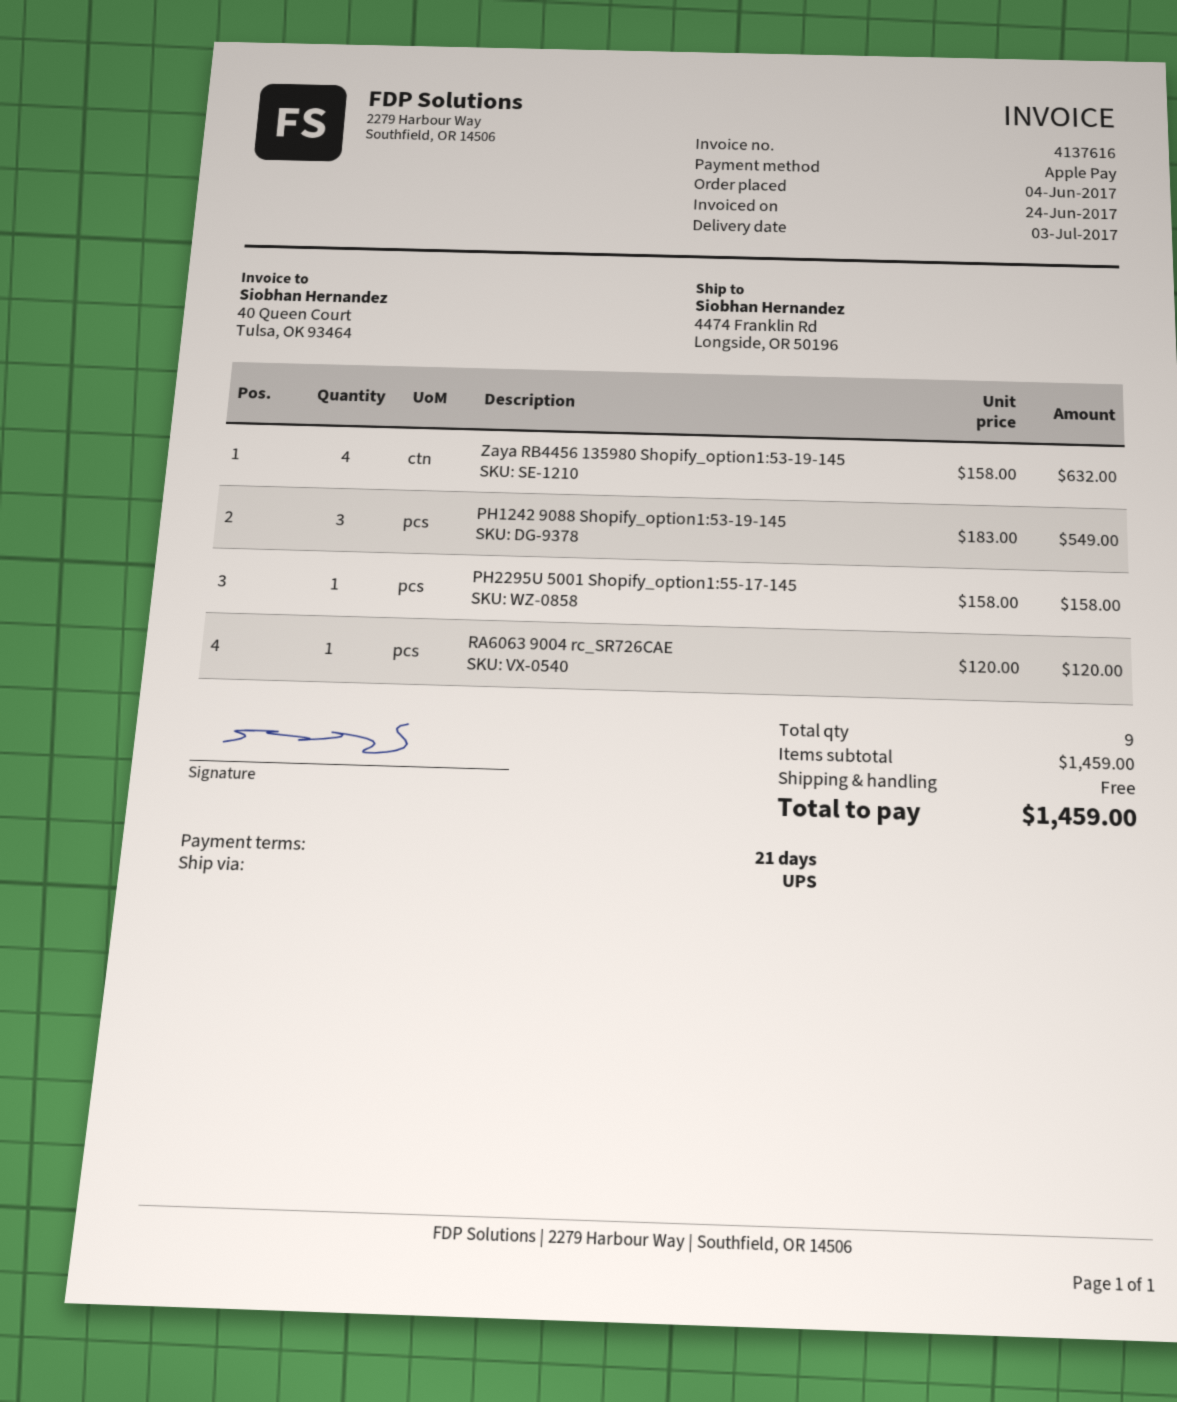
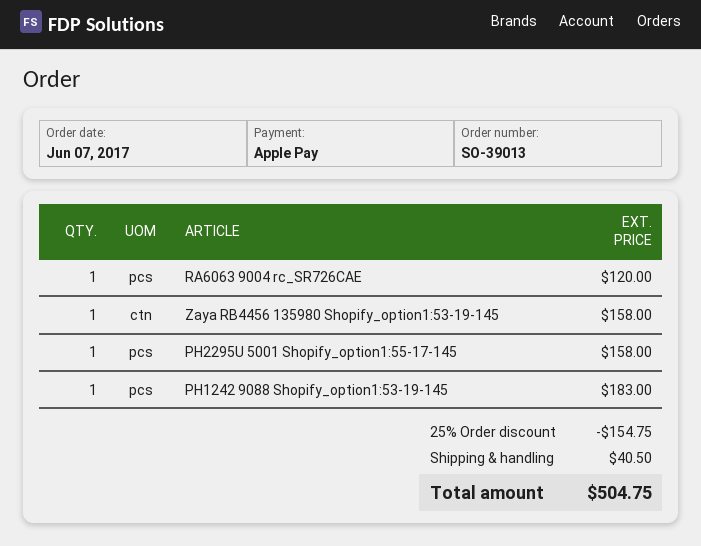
order date: 2017-06-04 -> 2017-06-07
Zaya RB4456 135980 Shopify_option1:53-19-145: 4 for 632.00 -> 1 for 158.00
PH1242 9088 Shopify_option1:53-19-145: 3 for 549.00 -> 1 for 183.00
discount: none -> 25% = 154.75
shipping: 0.00 -> 40.50
total: 1459.00 -> 504.75

